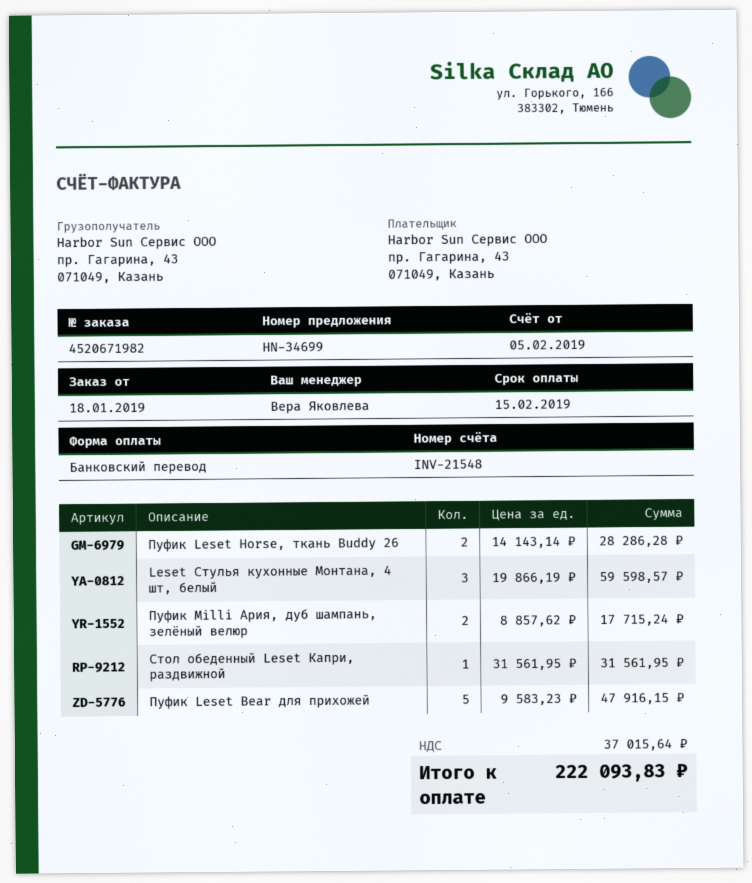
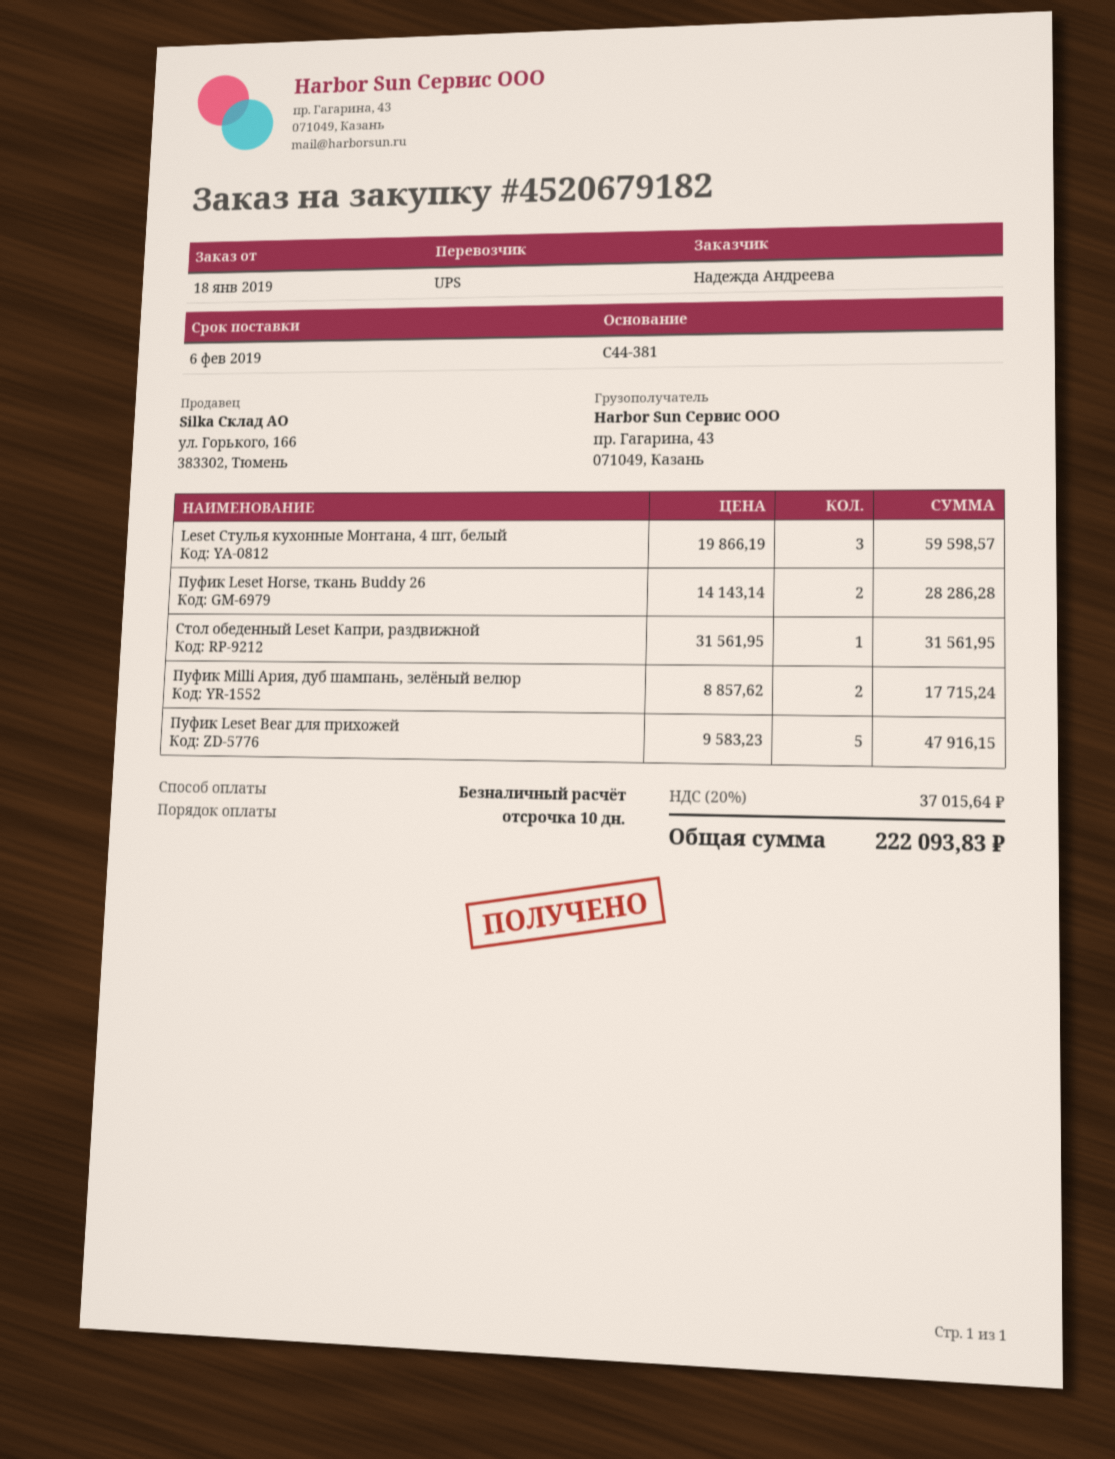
order number: 4520671982 -> 4520679182

